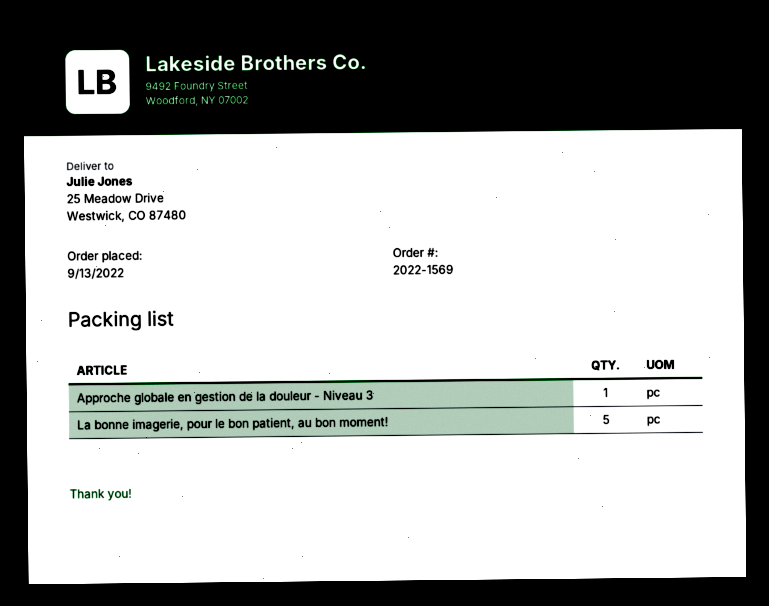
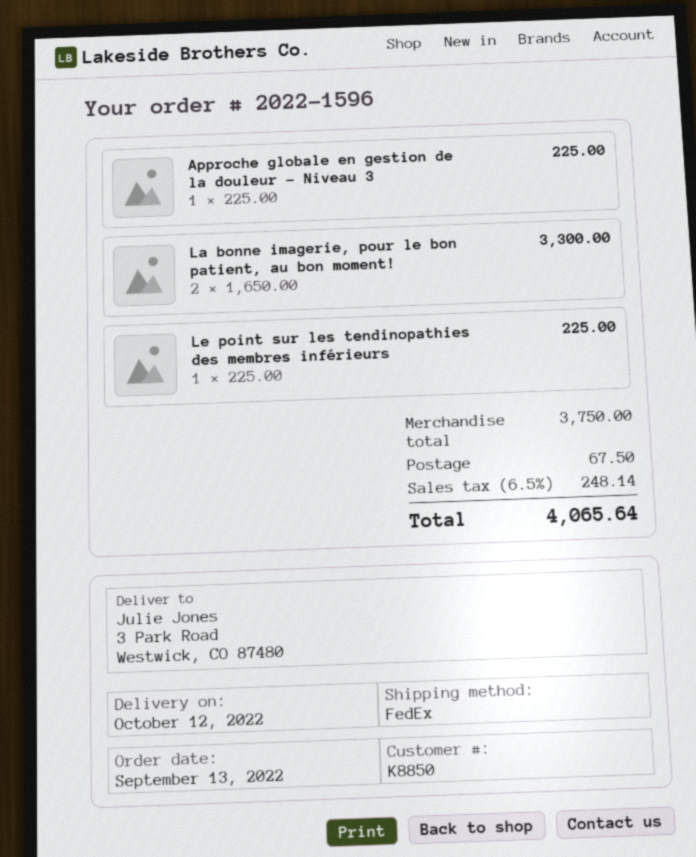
order number: 2022-1569 -> 2022-1596
ship to: 25 Meadow Drive, Westwick, CO 87480 -> 3 Park Road, Westwick, CO 87480
La bonne imagerie, pour le bon patient, au bon moment!: 5 -> 2
Le point sur les tendinopathies des membres inférieurs: none -> 1

